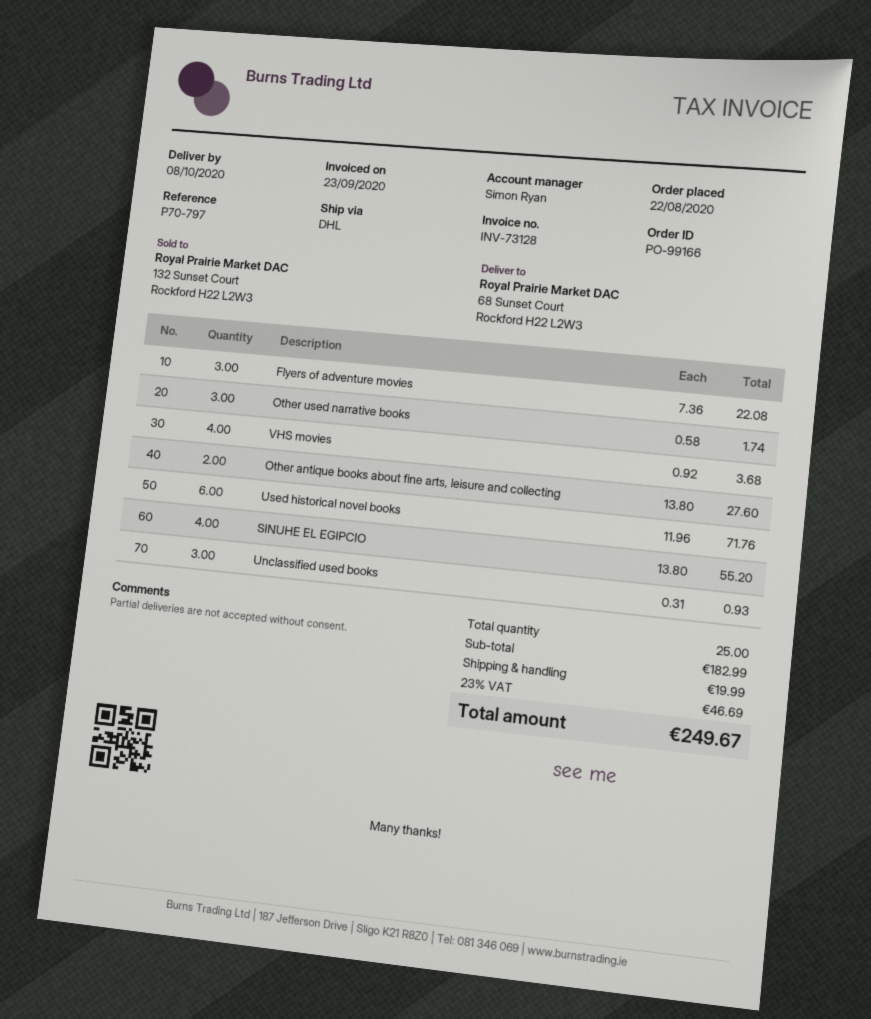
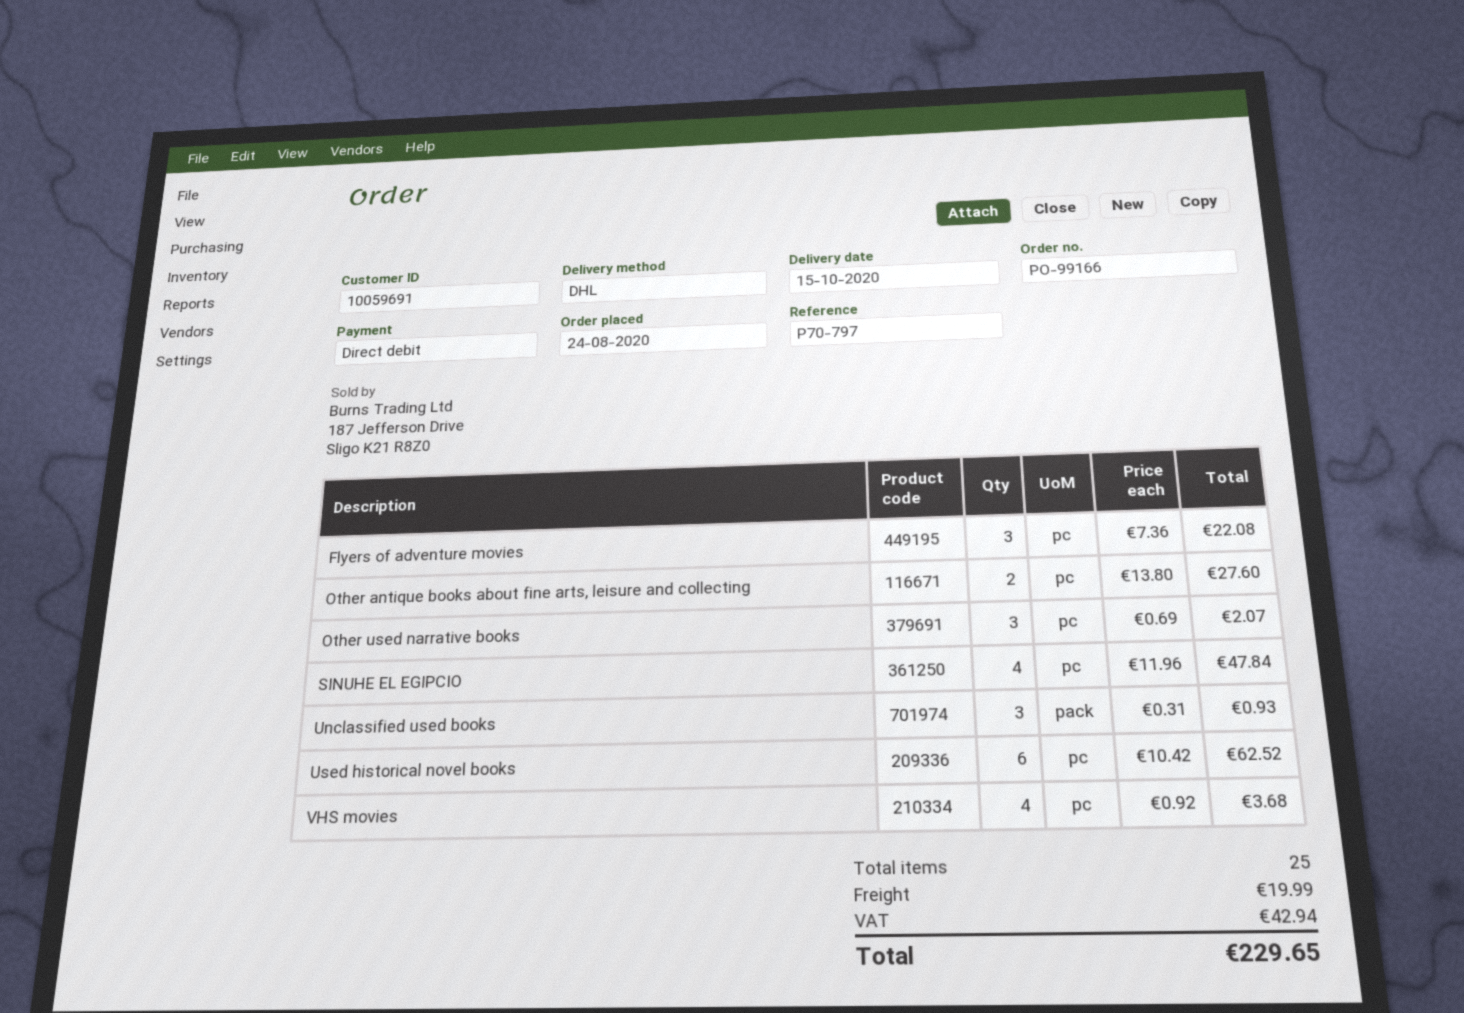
order date: 2020-08-22 -> 2020-08-24
delivery date: 2020-10-08 -> 2020-10-15
Other used narrative books: 3 x 0.58 = 1.74 -> 3 x 0.69 = 2.07
Used historical novel books: 6 x 11.96 = 71.76 -> 6 x 10.42 = 62.52
SINUHE EL EGIPCIO: 4 x 13.80 = 55.20 -> 4 x 11.96 = 47.84
tax: 46.69 -> 42.94
total: 249.67 -> 229.65

